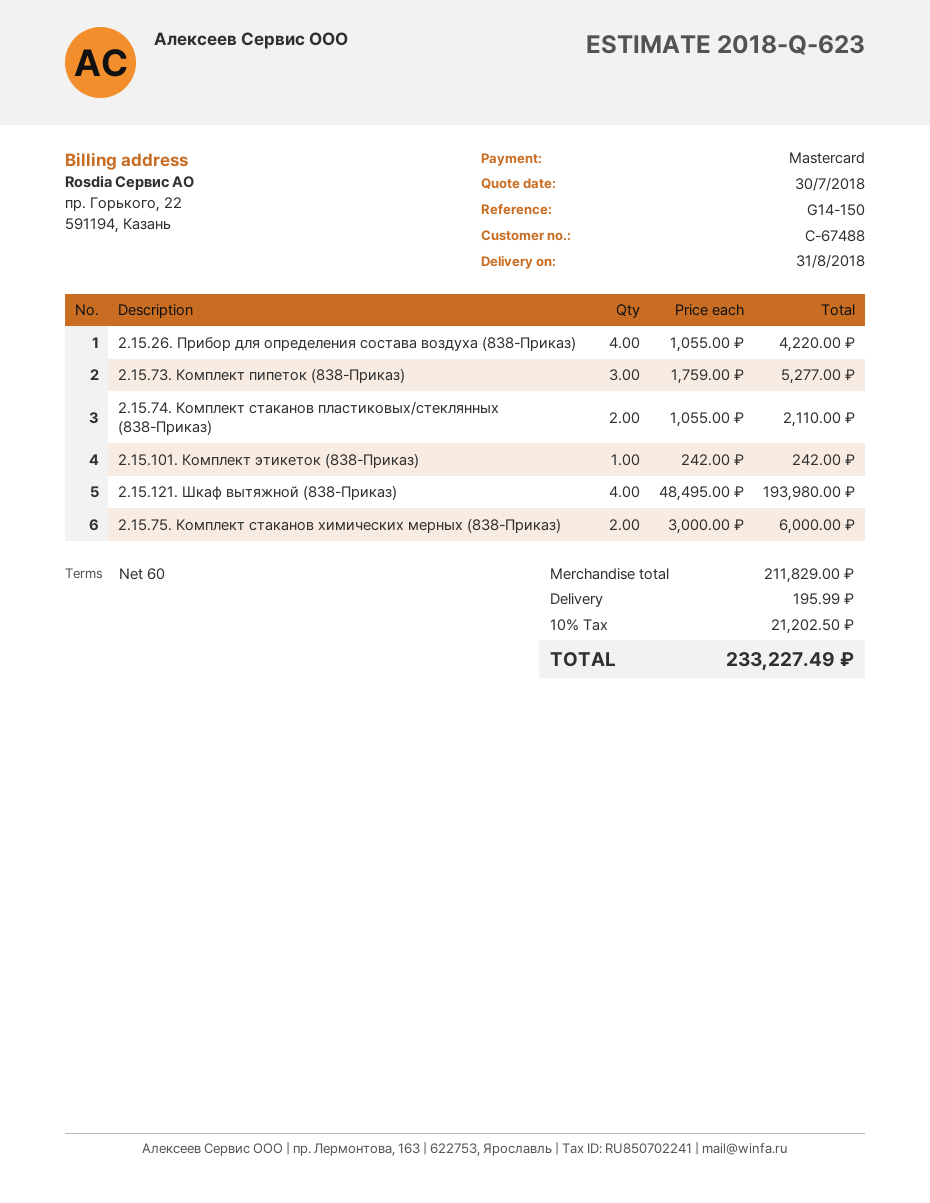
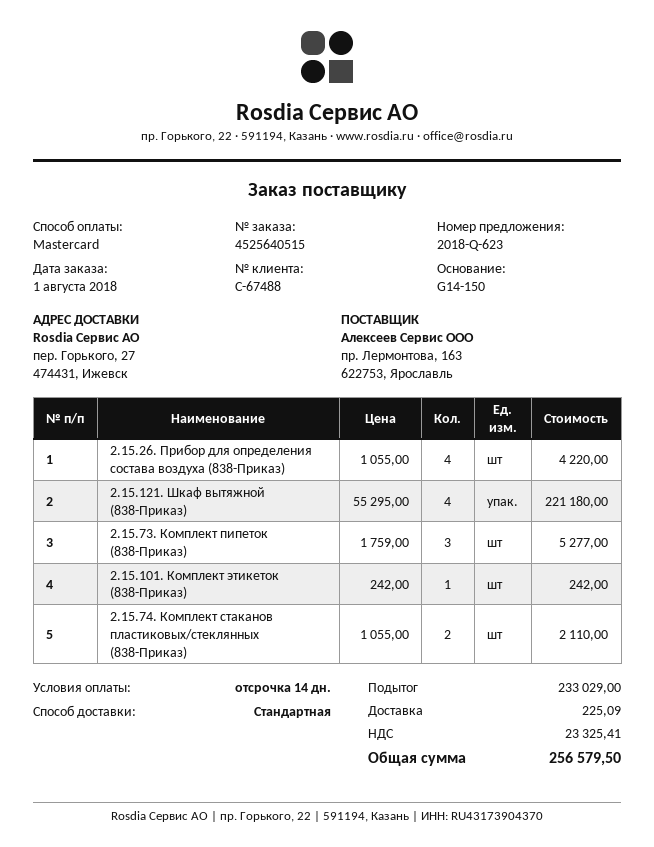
payment terms: 60 days -> 14 days
2.15.121. Шкаф вытяжной (838-Приказ): 4 x 48495.00 = 193980.00 -> 4 x 55295.00 = 221180.00
2.15.75. Комплект стаканов химических мерных (838-Приказ): 2 x 3000.00 = 6000.00 -> none
subtotal: 211829.00 -> 233029.00
shipping: 195.99 -> 225.09
tax: 21202.50 -> 23325.41
total: 233227.49 -> 256579.50

